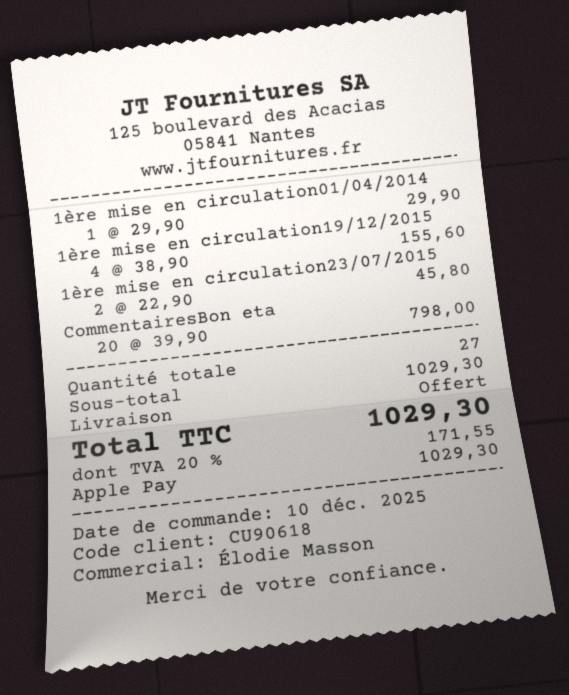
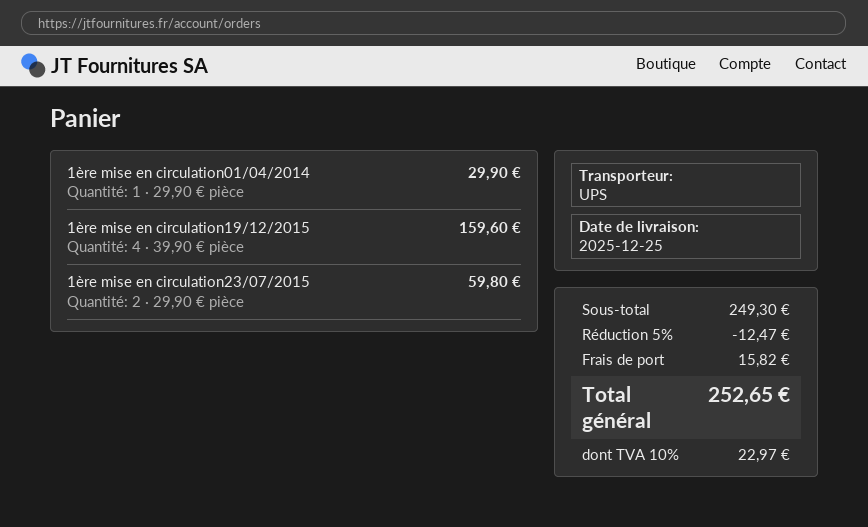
1ère mise en circulation19/12/2015: 4 x 38.90 = 155.60 -> 4 x 39.90 = 159.60
1ère mise en circulation23/07/2015: 2 x 22.90 = 45.80 -> 2 x 29.90 = 59.80
CommentairesBon eta: 20 x 39.90 = 798.00 -> none
subtotal: 1029.30 -> 249.30
discount: none -> 5% = 12.47
shipping: 0.00 -> 15.82
tax: 20% = 171.55 -> 10% = 22.97
total: 1029.30 -> 252.65

